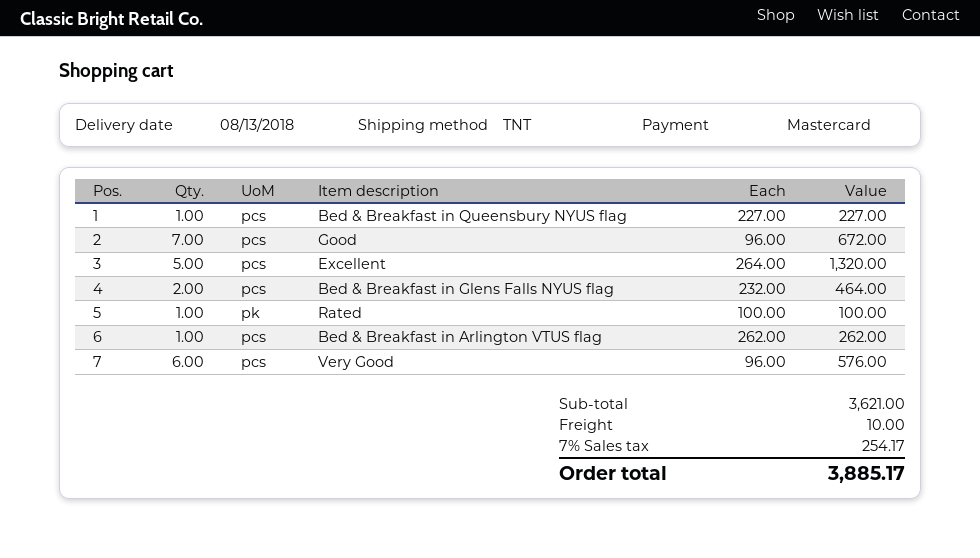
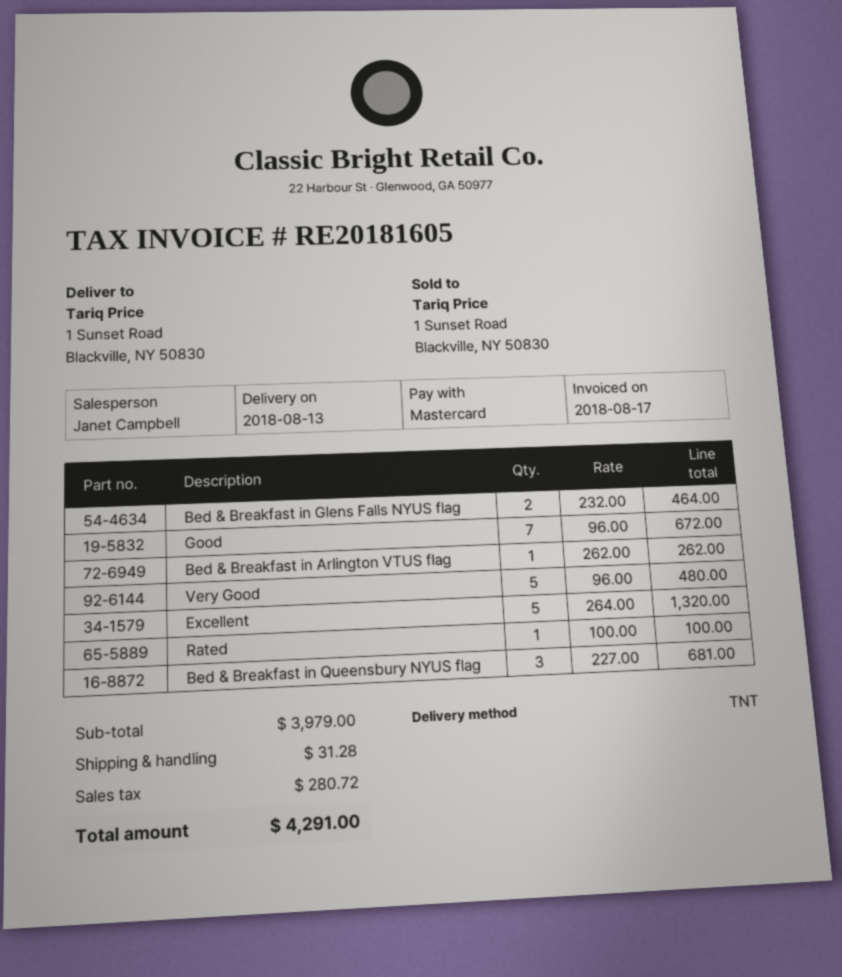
Bed & Breakfast in Queensbury NYUS flag: 1 x 227.00 = 227.00 -> 3 x 227.00 = 681.00
Very Good: 6 x 96.00 = 576.00 -> 5 x 96.00 = 480.00
subtotal: 3621.00 -> 3979.00
shipping: 10.00 -> 31.28
tax: 254.17 -> 280.72
total: 3885.17 -> 4291.00

